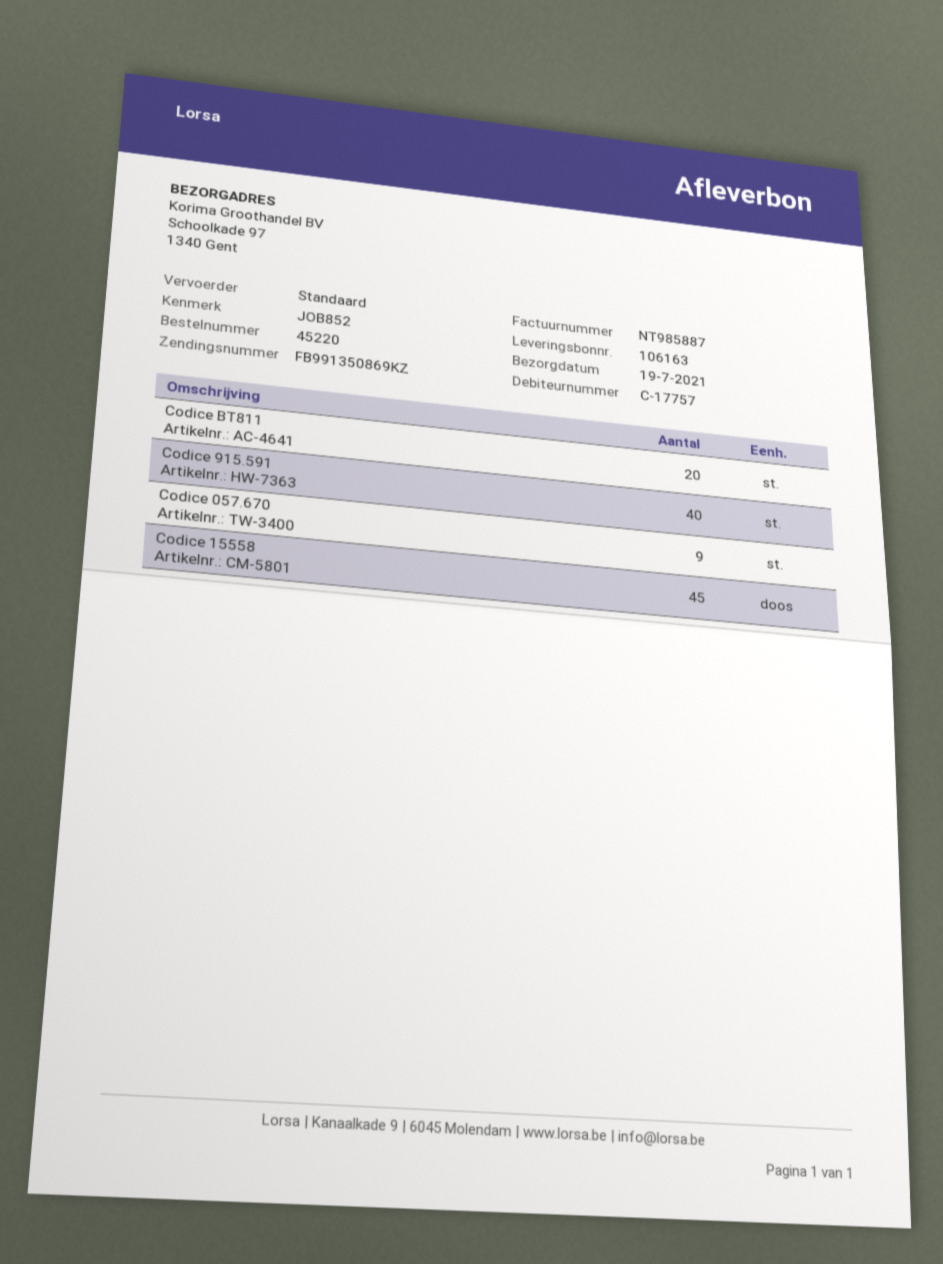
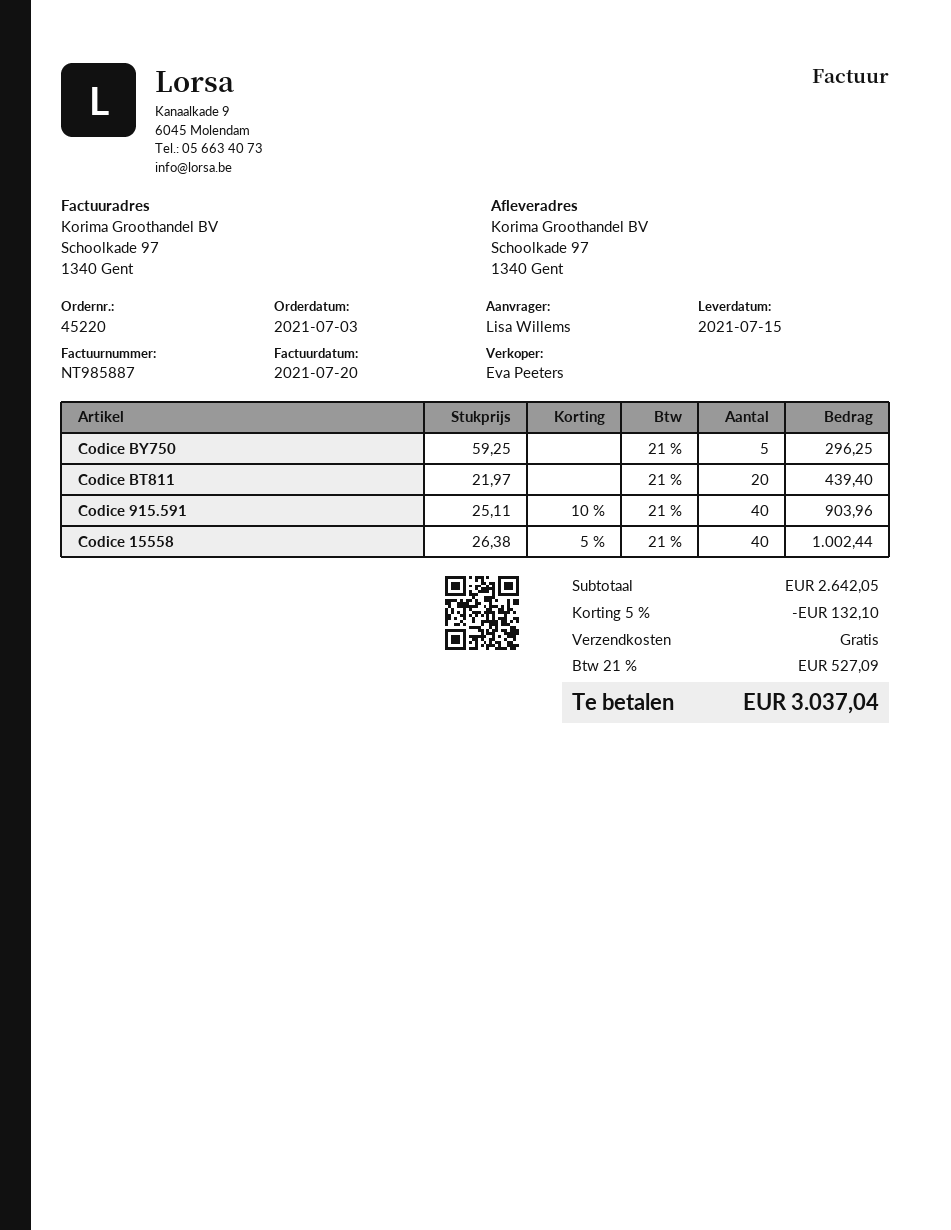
delivery date: 2021-07-19 -> 2021-07-15
Codice 057.670: 9 -> none
Codice 15558: 45 -> 40
Codice BY750: none -> 5

